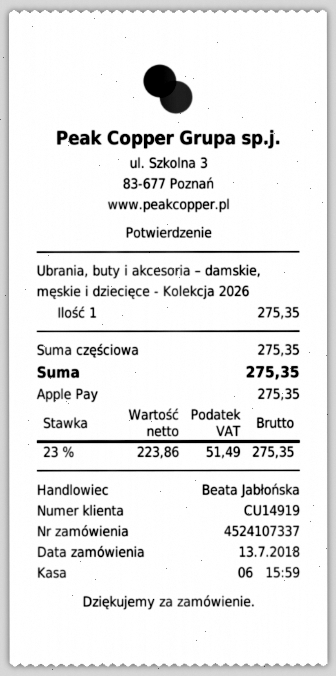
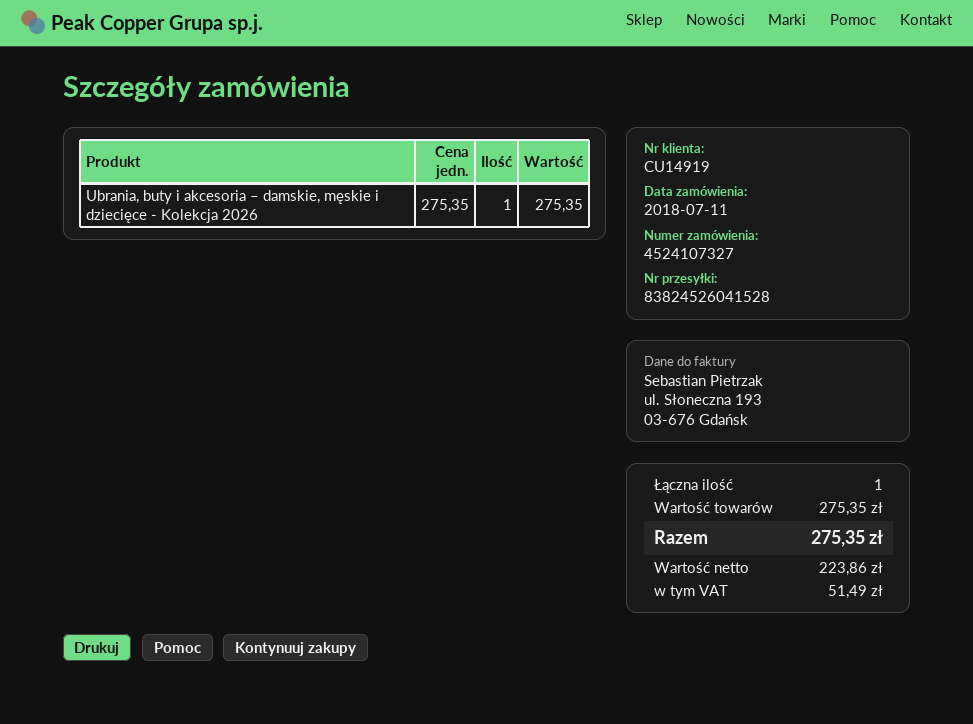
order number: 4524107337 -> 4524107327
order date: 2018-07-13 -> 2018-07-11

